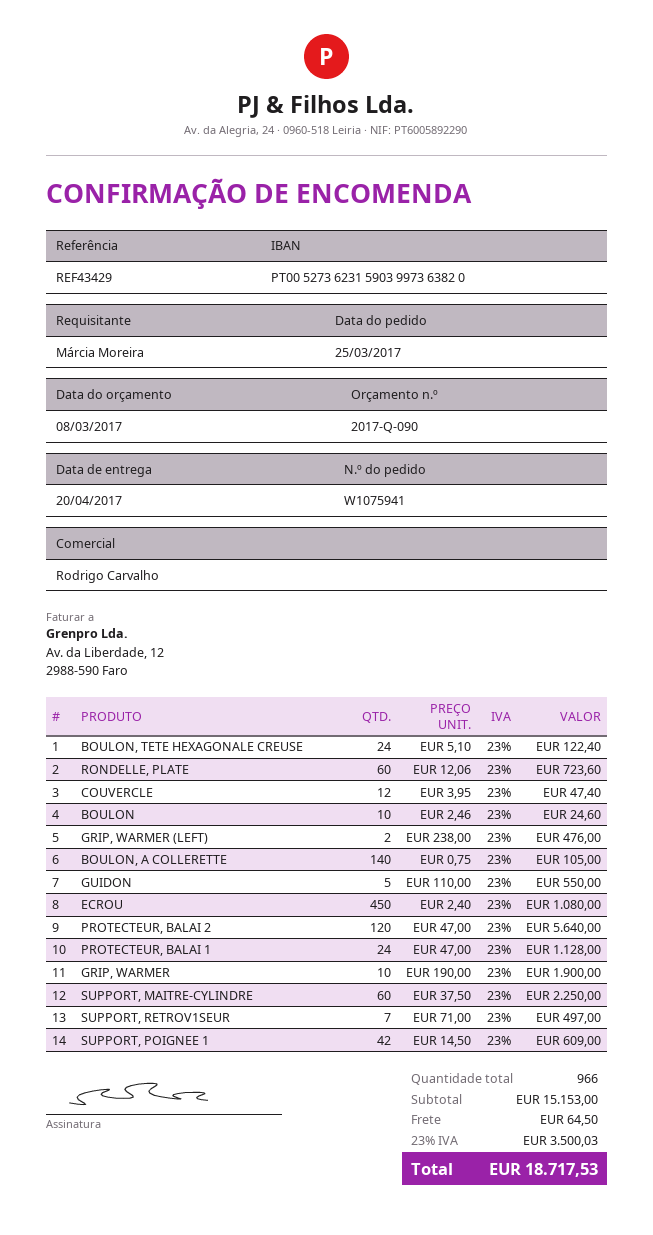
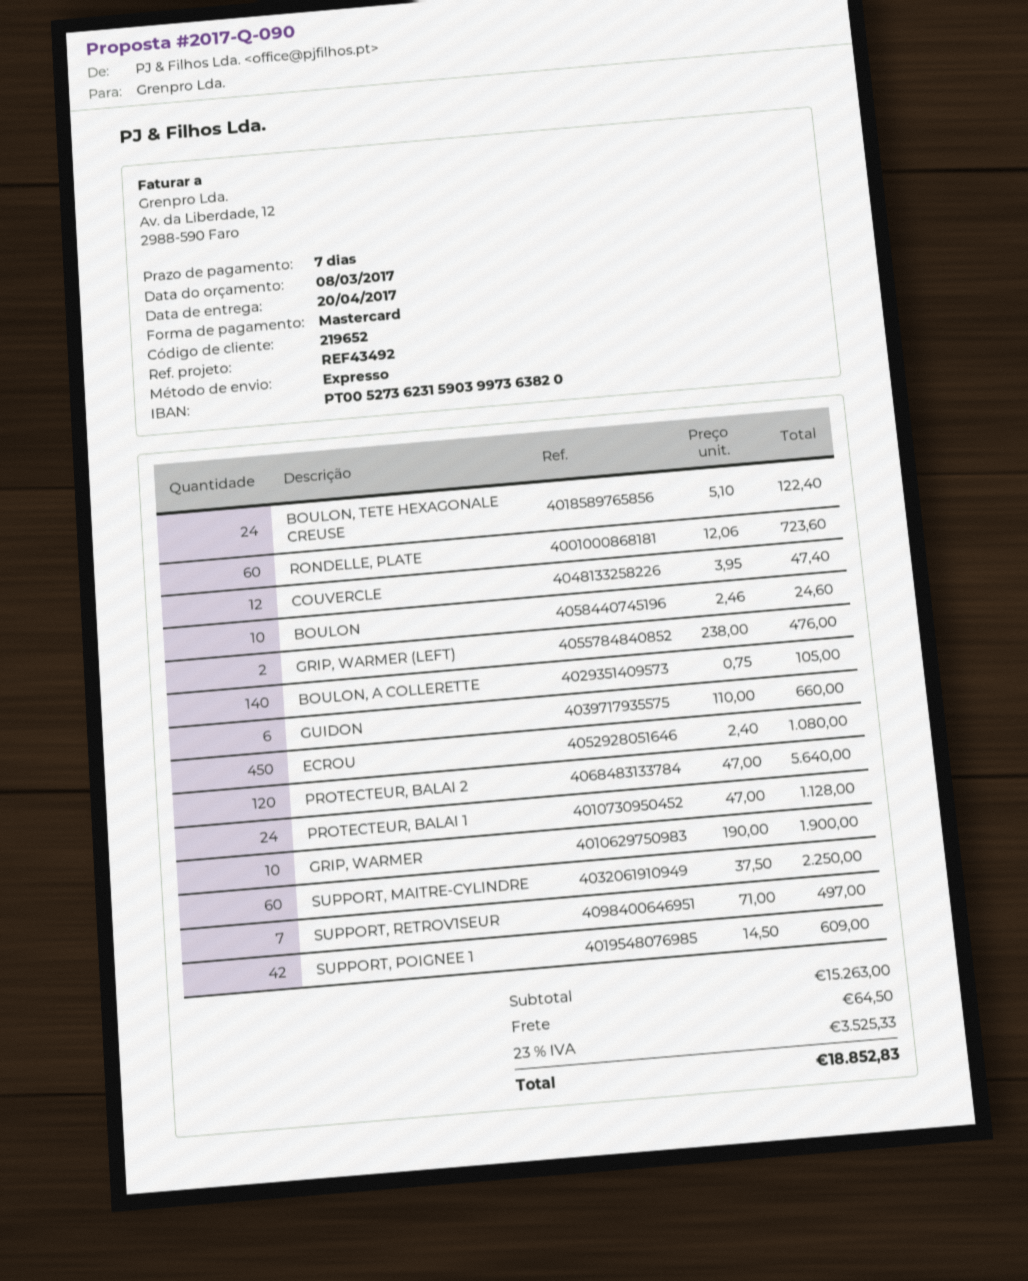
reference: REF43429 -> REF43492
GUIDON: 5 x 110.00 = 550.00 -> 6 x 110.00 = 660.00
subtotal: 15153.00 -> 15263.00
tax: 23% = 3500.03 -> 23% = 3525.33
total: 18717.53 -> 18852.83

